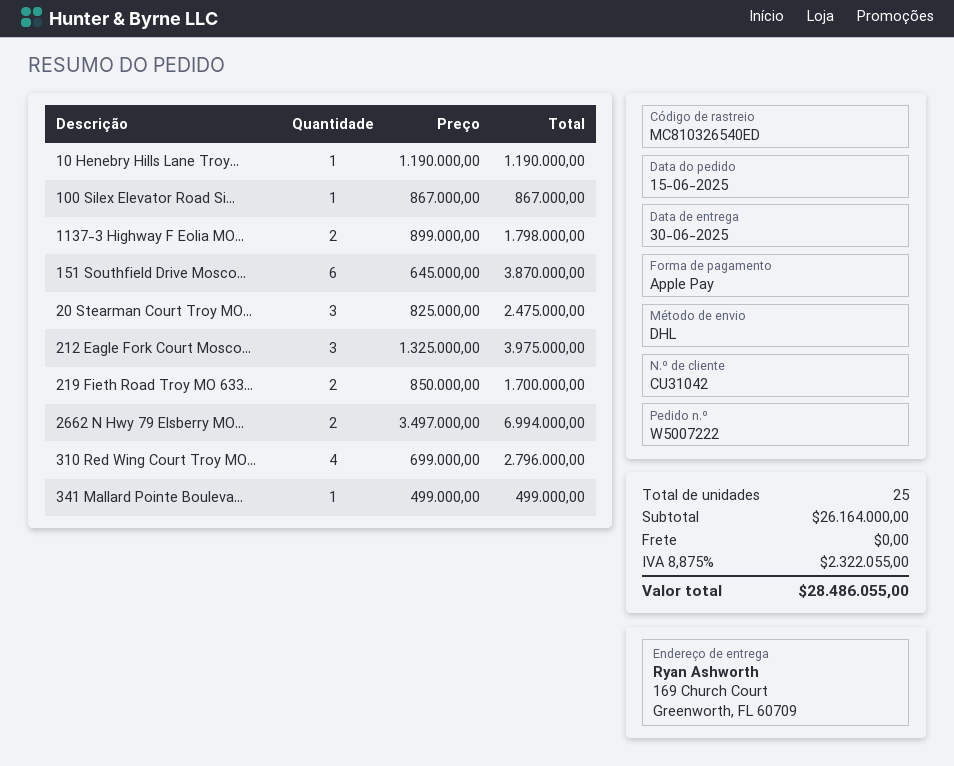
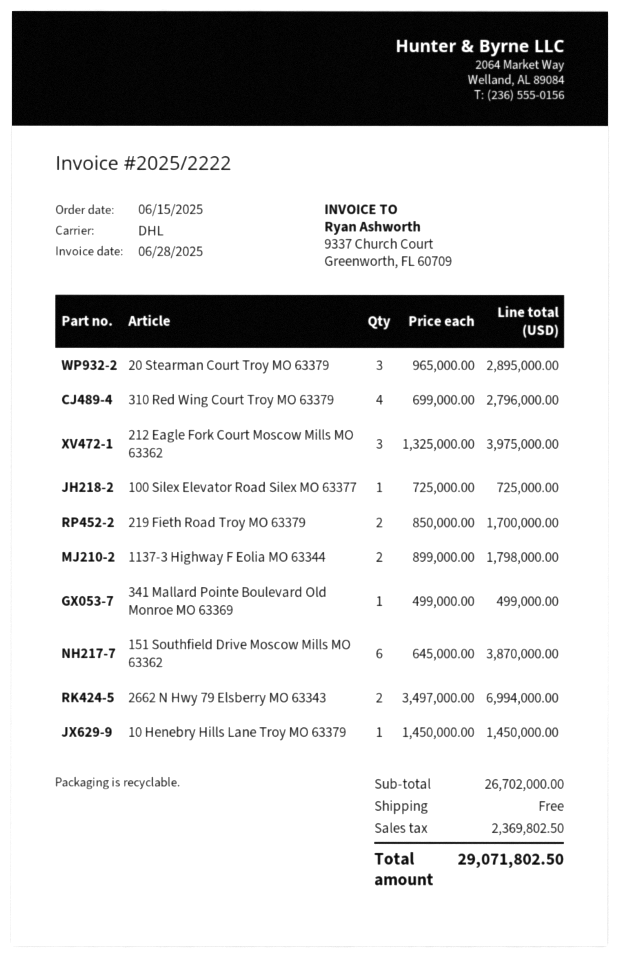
10 Henebry Hills Lane Troy...: 1 x 1190000.00 = 1190000.00 -> 1 x 1450000.00 = 1450000.00
100 Silex Elevator Road Si...: 1 x 867000.00 = 867000.00 -> 1 x 725000.00 = 725000.00
20 Stearman Court Troy MO...: 3 x 825000.00 = 2475000.00 -> 3 x 965000.00 = 2895000.00
subtotal: 26164000.00 -> 26702000.00
tax: 2322055.00 -> 2369802.50
total: 28486055.00 -> 29071802.50

